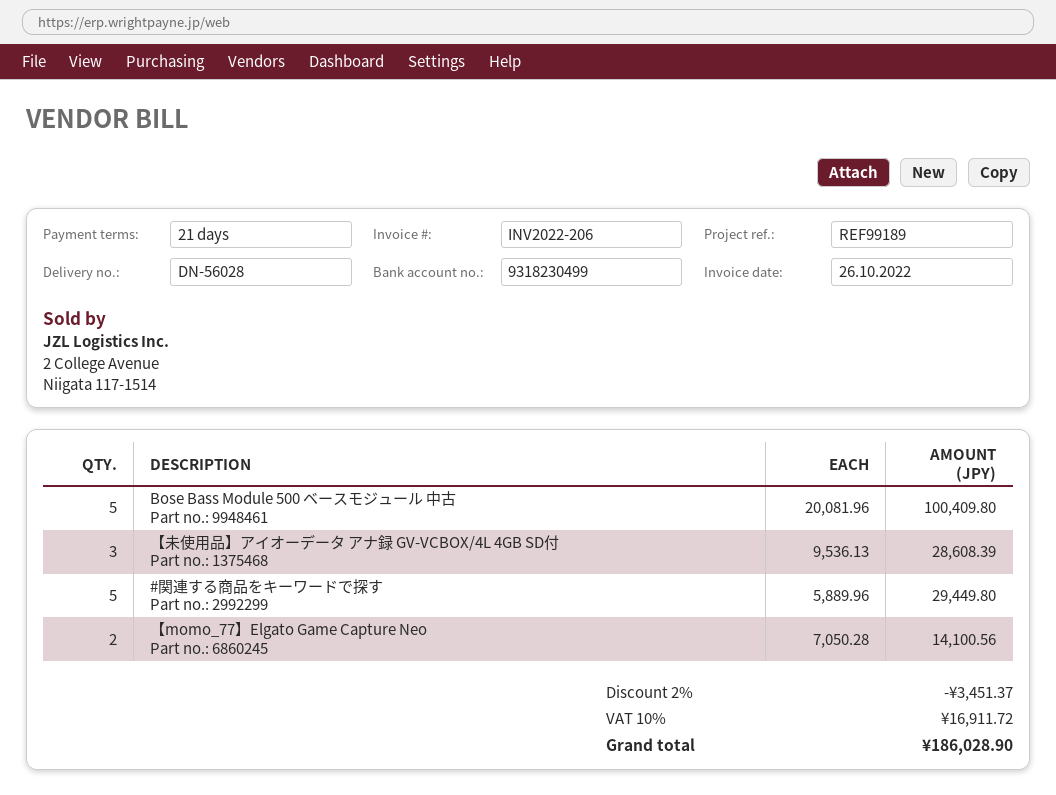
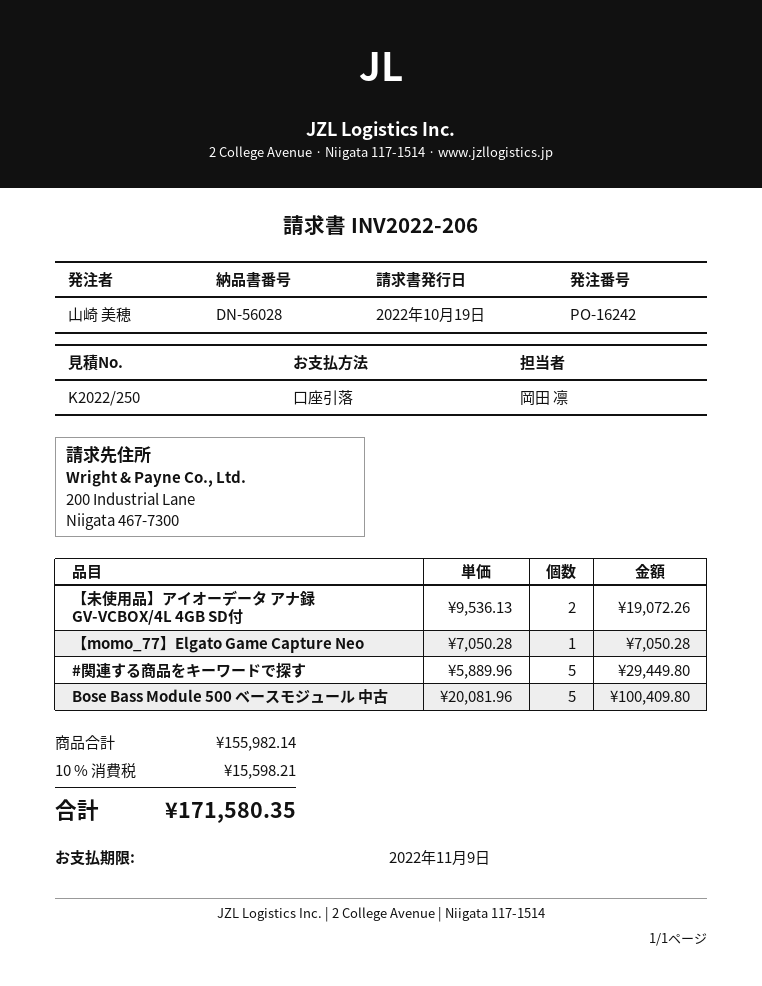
invoice date: 2022-10-26 -> 2022-10-19
【未使用品】アイオーデータ アナ録 GV-VCBOX/4L 4GB SD付: 3 x 9536.13 = 28608.39 -> 2 x 9536.13 = 19072.26
【momo_77】Elgato Game Capture Neo: 2 x 7050.28 = 14100.56 -> 1 x 7050.28 = 7050.28
discount: 2% = 3451.37 -> none
tax: 10% = 16911.72 -> 10% = 15598.21
total: 186028.90 -> 171580.35

